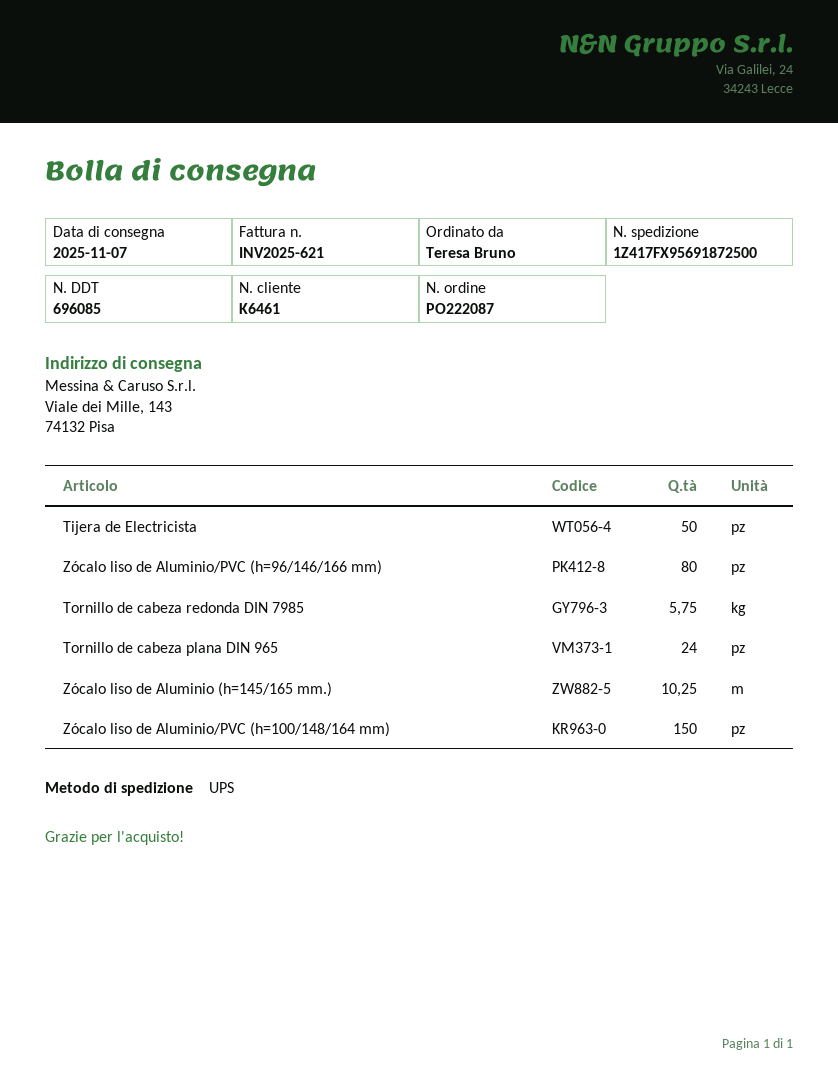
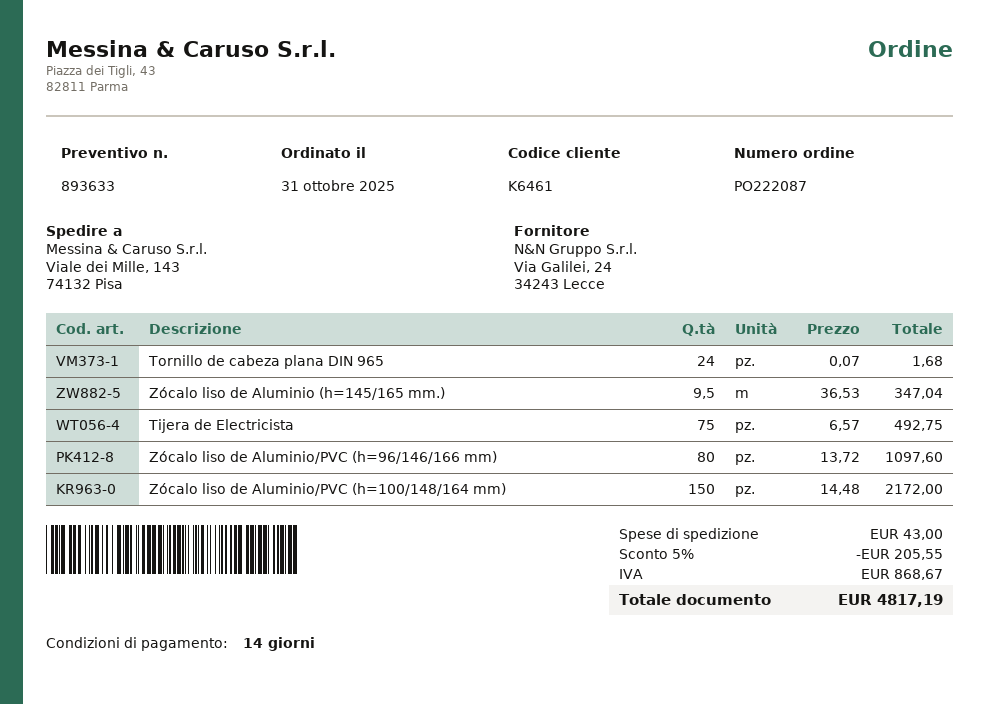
Tijera de Electricista: 50 -> 75
Tornillo de cabeza redonda DIN 7985: 5.75 -> none
Zócalo liso de Aluminio (h=145/165 mm.): 10.25 -> 9.5

